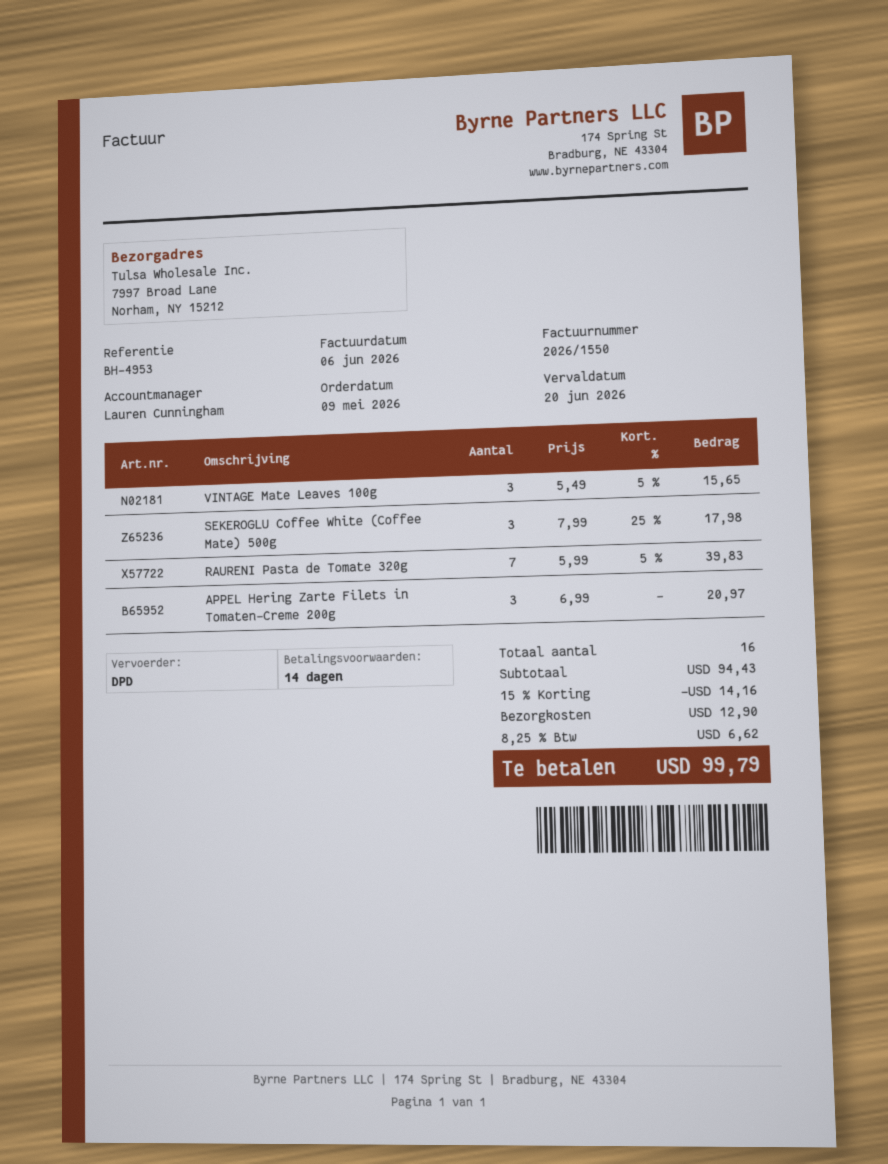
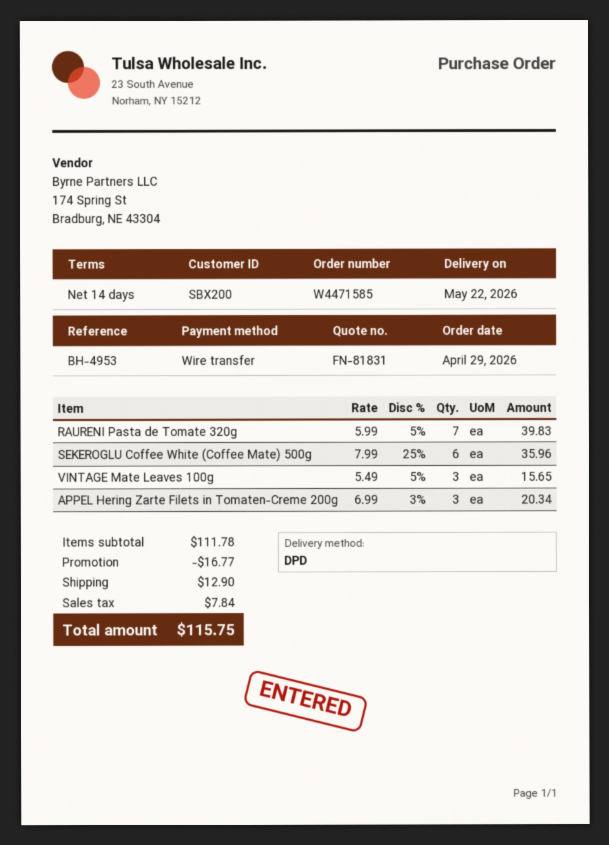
order date: 2026-05-09 -> 2026-04-29
SEKEROGLU Coffee White (Coffee Mate) 500g: 3 x 7.99 - 25% = 17.98 -> 6 x 7.99 - 25% = 35.96
APPEL Hering Zarte Filets in Tomaten-Creme 200g: 3 x 6.99 = 20.97 -> 3 x 6.99 - 3% = 20.34
subtotal: 94.43 -> 111.78
discount: 14.16 -> 16.77
tax: 6.62 -> 7.84
total: 99.79 -> 115.75

